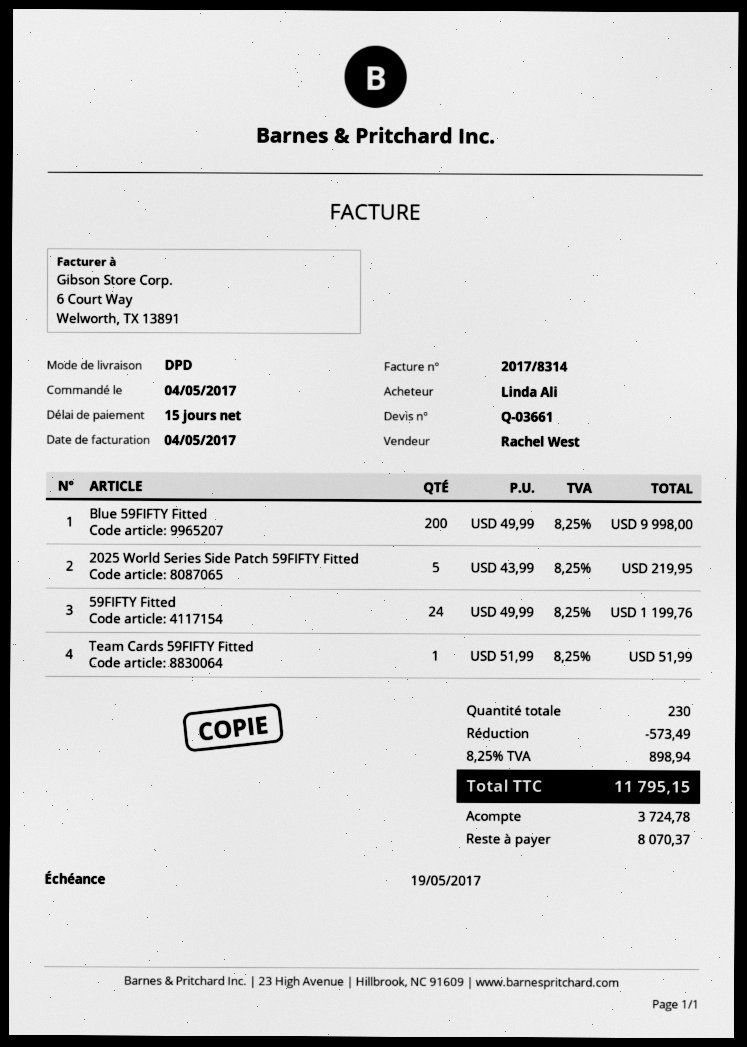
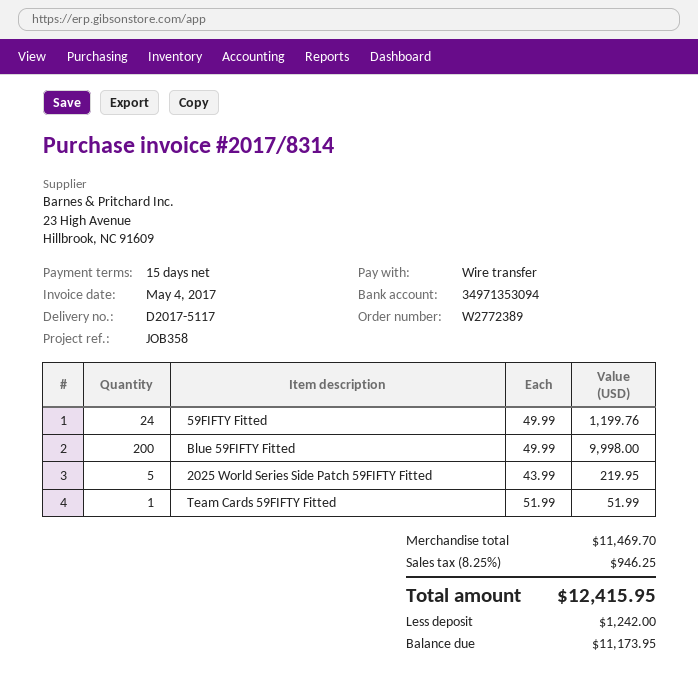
discount: 573.49 -> none
tax: 8.25% = 898.94 -> 8.25% = 946.25
total: 11795.15 -> 12415.95
deposit: 3724.78 -> 1242.00
balance: 8070.37 -> 11173.95

